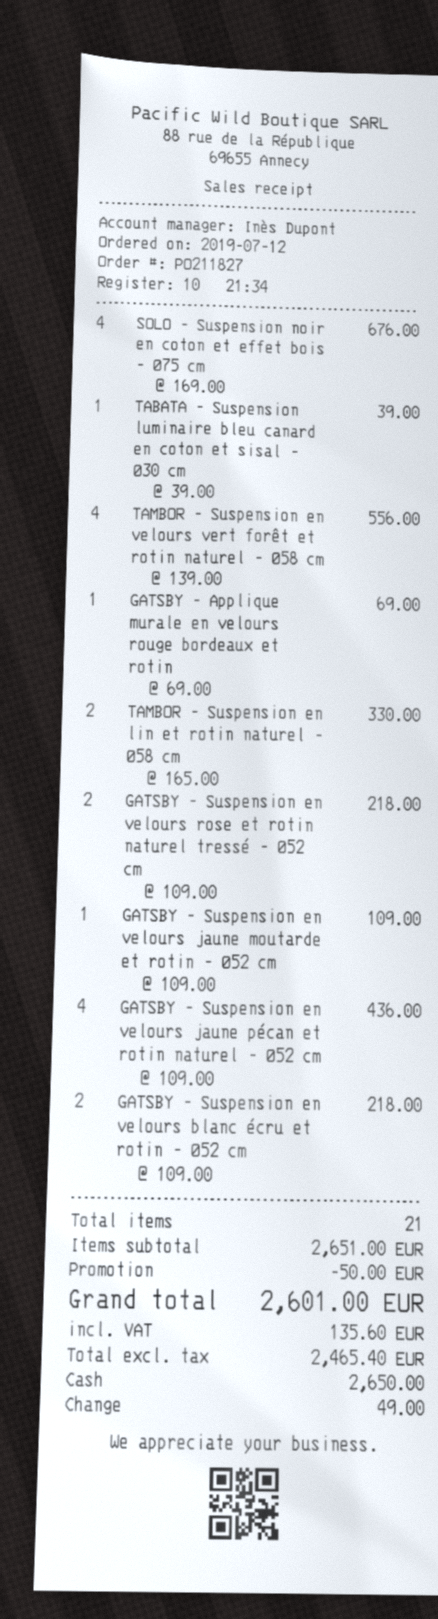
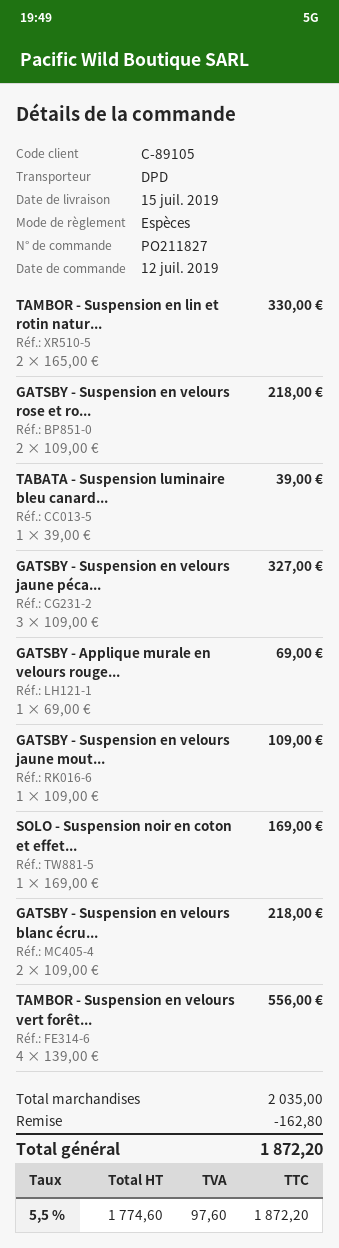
SOLO - Suspension noir en coton et effet bois - Ø75 cm: 4 x 169.00 = 676.00 -> 1 x 169.00 = 169.00
GATSBY - Suspension en velours jaune pécan et rotin naturel - Ø52 cm: 4 x 109.00 = 436.00 -> 3 x 109.00 = 327.00
subtotal: 2651.00 -> 2035.00
discount: 50.00 -> 162.80
net: 2465.40 -> 1774.60
tax: 135.60 -> 97.60
total: 2601.00 -> 1872.20

